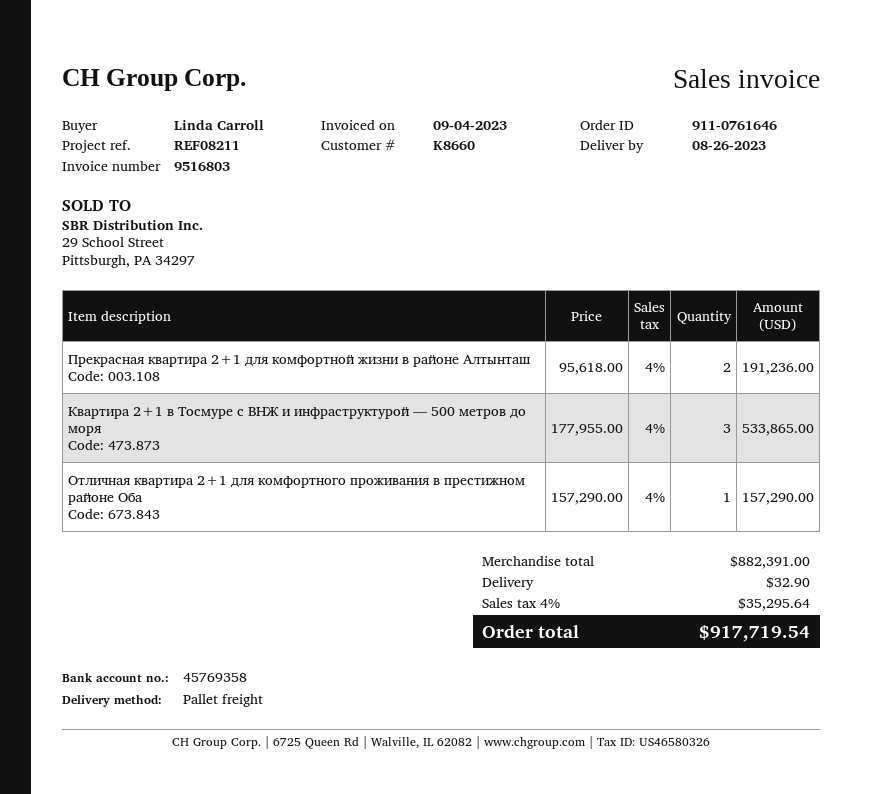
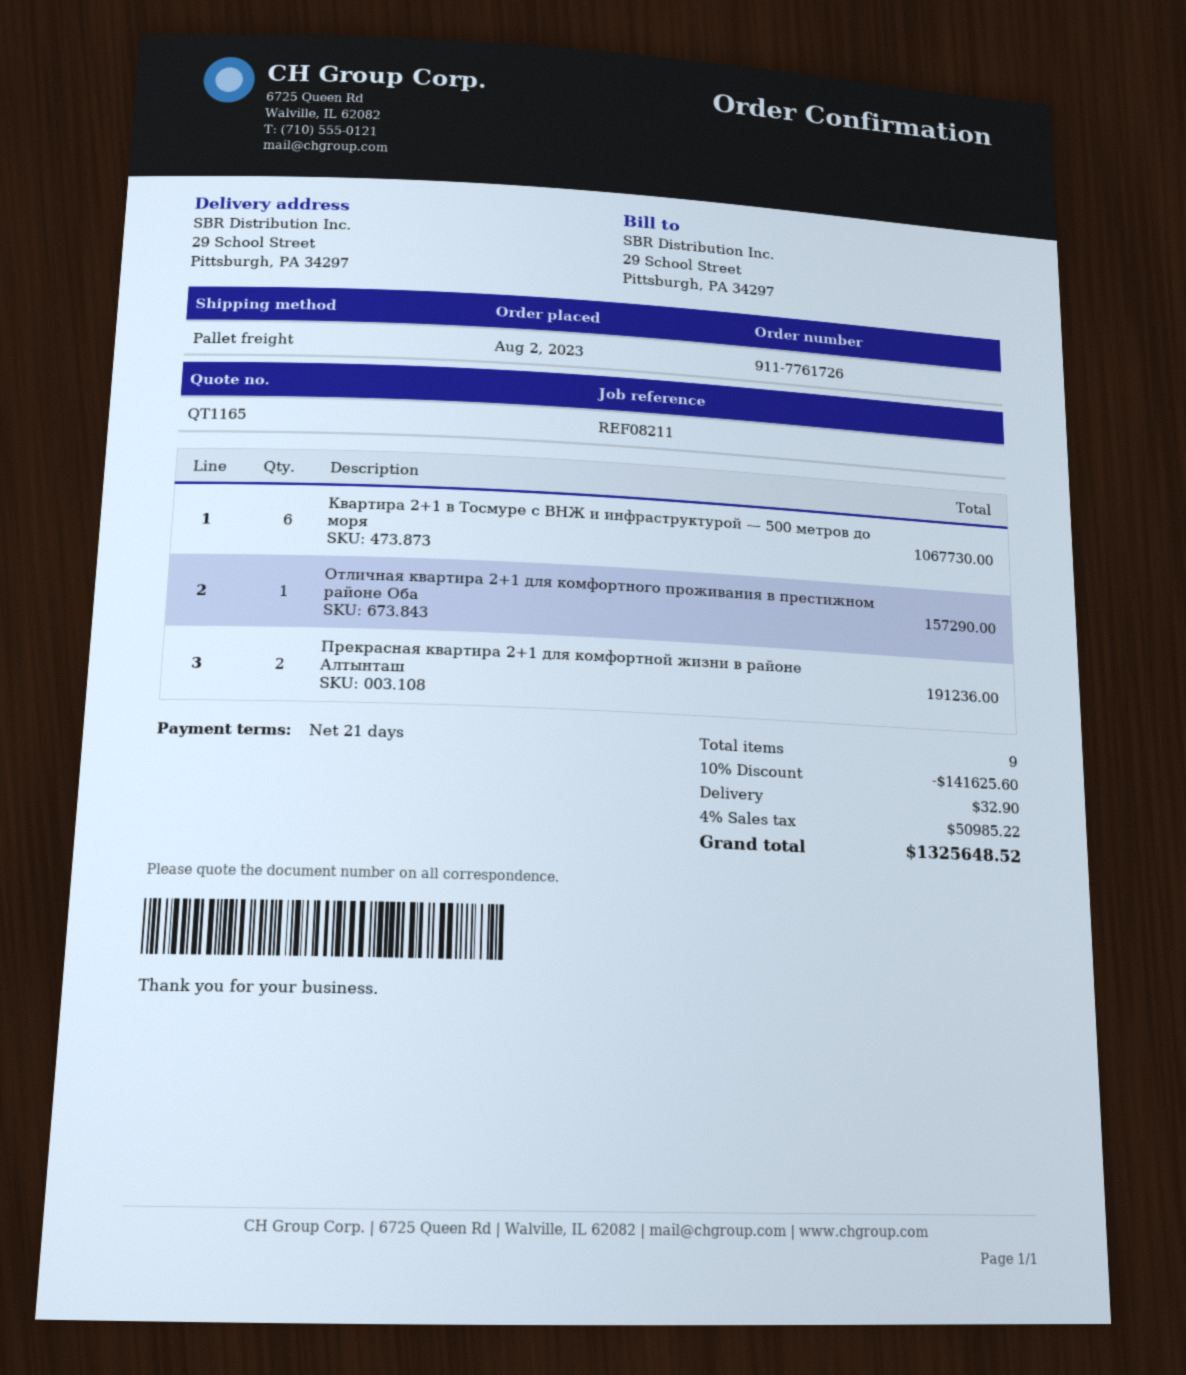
order number: 911-0761646 -> 911-7761726
Квартира 2+1 в Тосмуре с ВНЖ и инфраструктурой — 500 метров до моря: 3 for 533865.00 -> 6 for 1067730.00
discount: none -> 10% = 141625.60
tax: 4% = 35295.64 -> 4% = 50985.22
total: 917719.54 -> 1325648.52

